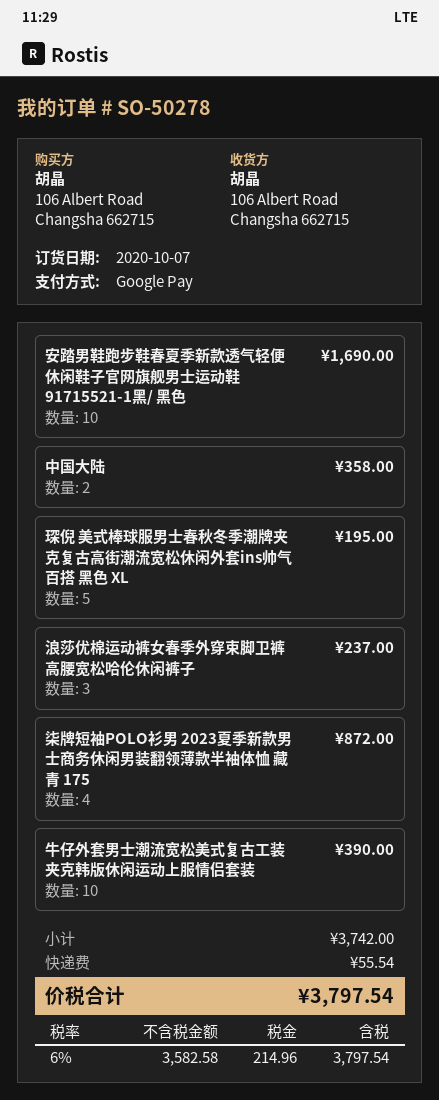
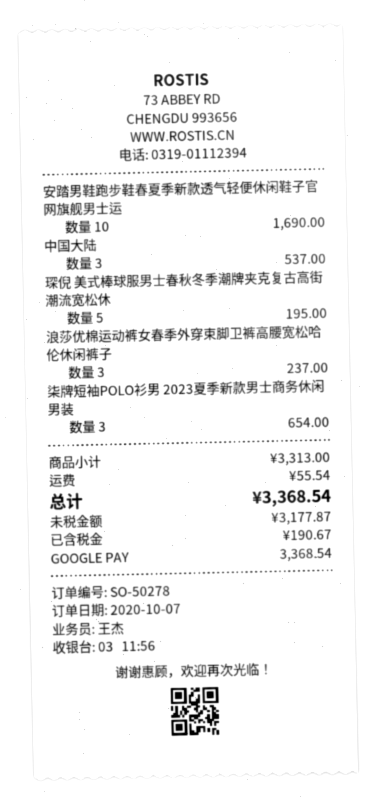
中国大陆: 2 for 358.00 -> 3 for 537.00
柒牌短袖POLO衫男 2023夏季新款男士商务休闲男装翻领薄款半袖体恤 藏青 175: 4 for 872.00 -> 3 for 654.00
牛仔外套男士潮流宽松美式复古工装夹克韩版休闲运动上服情侣套装: 10 for 390.00 -> none
subtotal: 3742.00 -> 3313.00
net: 3582.58 -> 3177.87
tax: 214.96 -> 190.67
total: 3797.54 -> 3368.54

